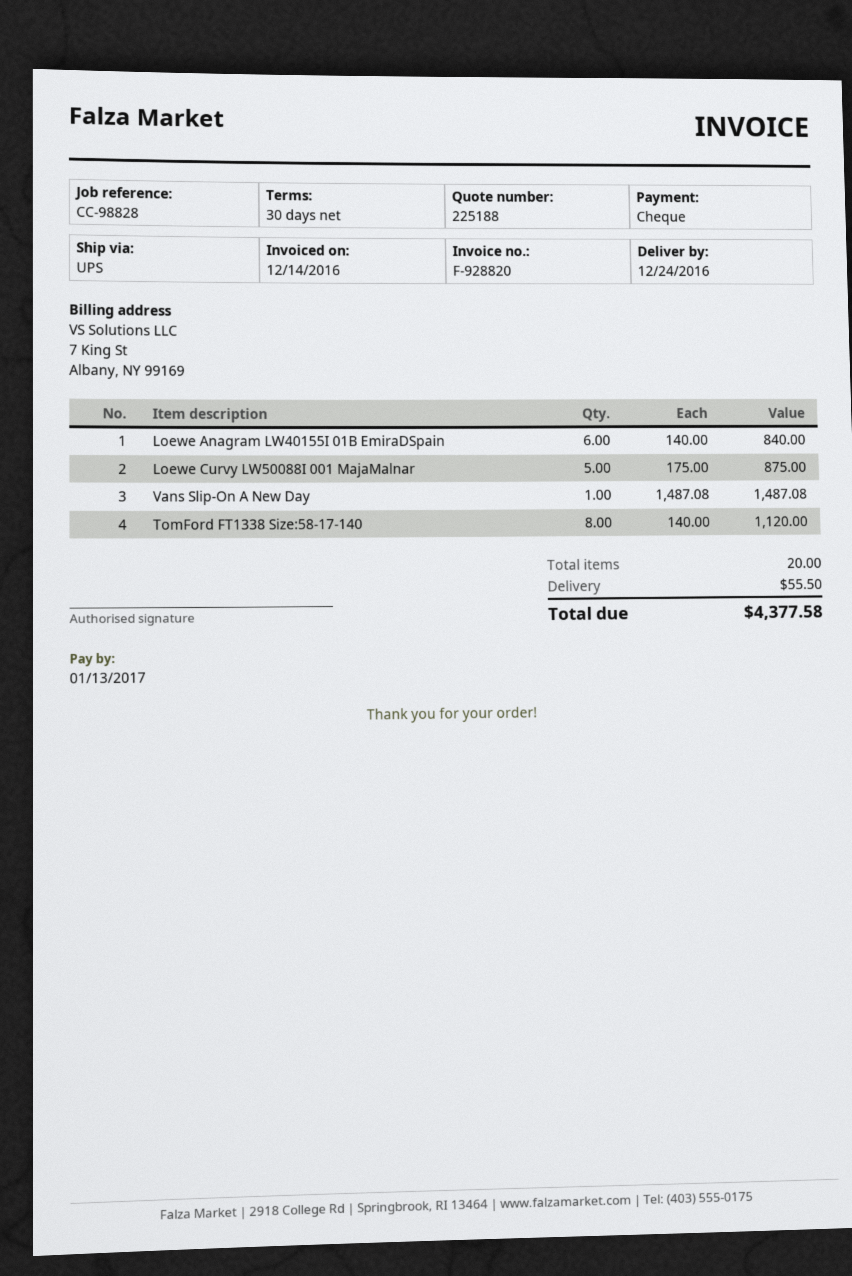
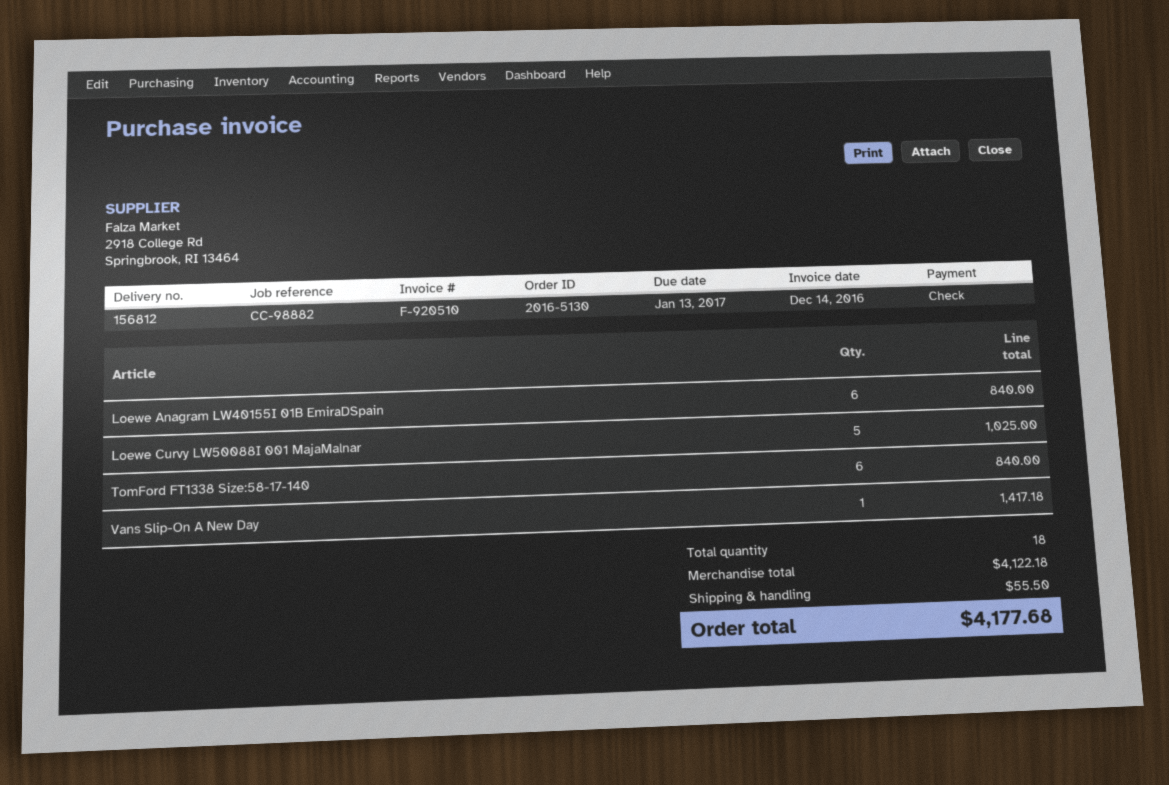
invoice number: F-928820 -> F-920510
reference: CC-98828 -> CC-98882
Loewe Curvy LW50088I 001 MajaMalnar: 5 for 875.00 -> 5 for 1025.00
Vans Slip-On A New Day: 1 for 1487.08 -> 1 for 1417.18
TomFord FT1338 Size:58-17-140: 8 for 1120.00 -> 6 for 840.00
total quantity: 20 -> 18
total: 4377.58 -> 4177.68

